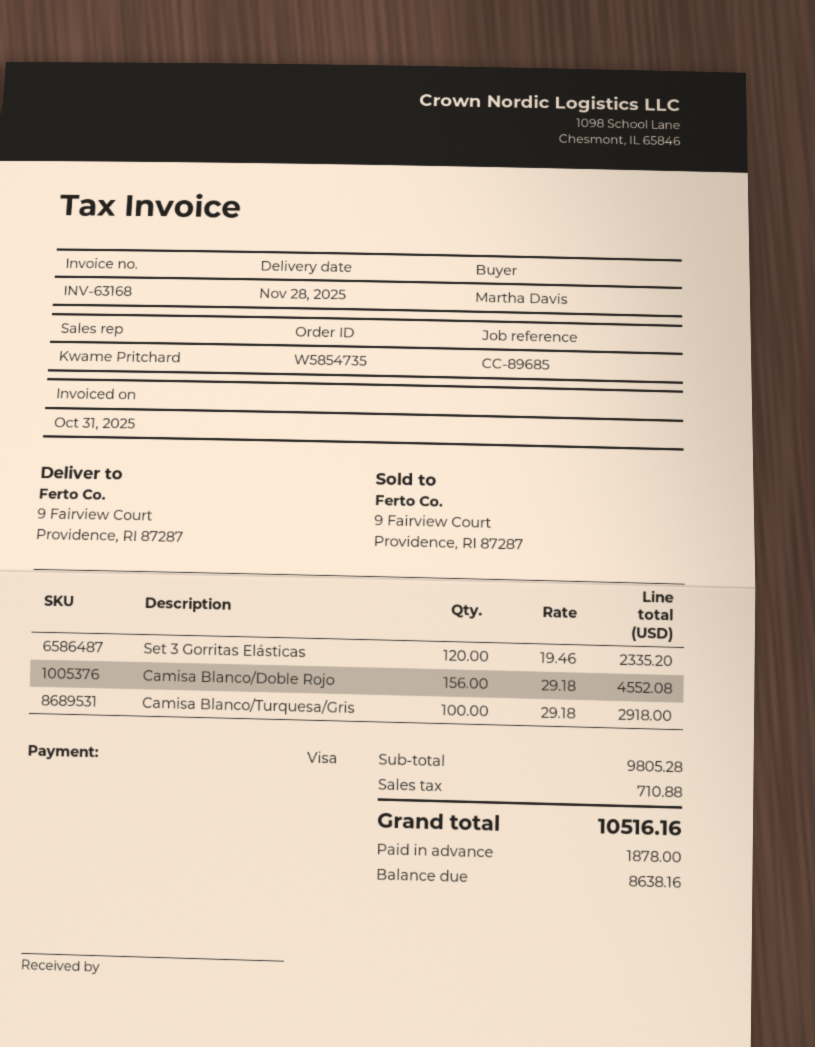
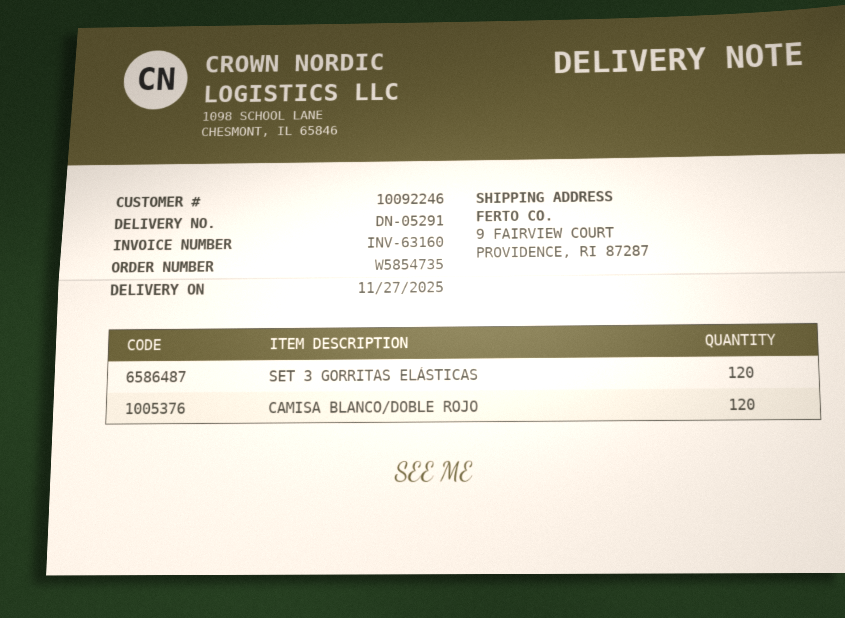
delivery date: 2025-11-28 -> 2025-11-27
invoice number: INV-63168 -> INV-63160
Camisa Blanco/Doble Rojo: 156 -> 120
Camisa Blanco/Turquesa/Gris: 100 -> none

